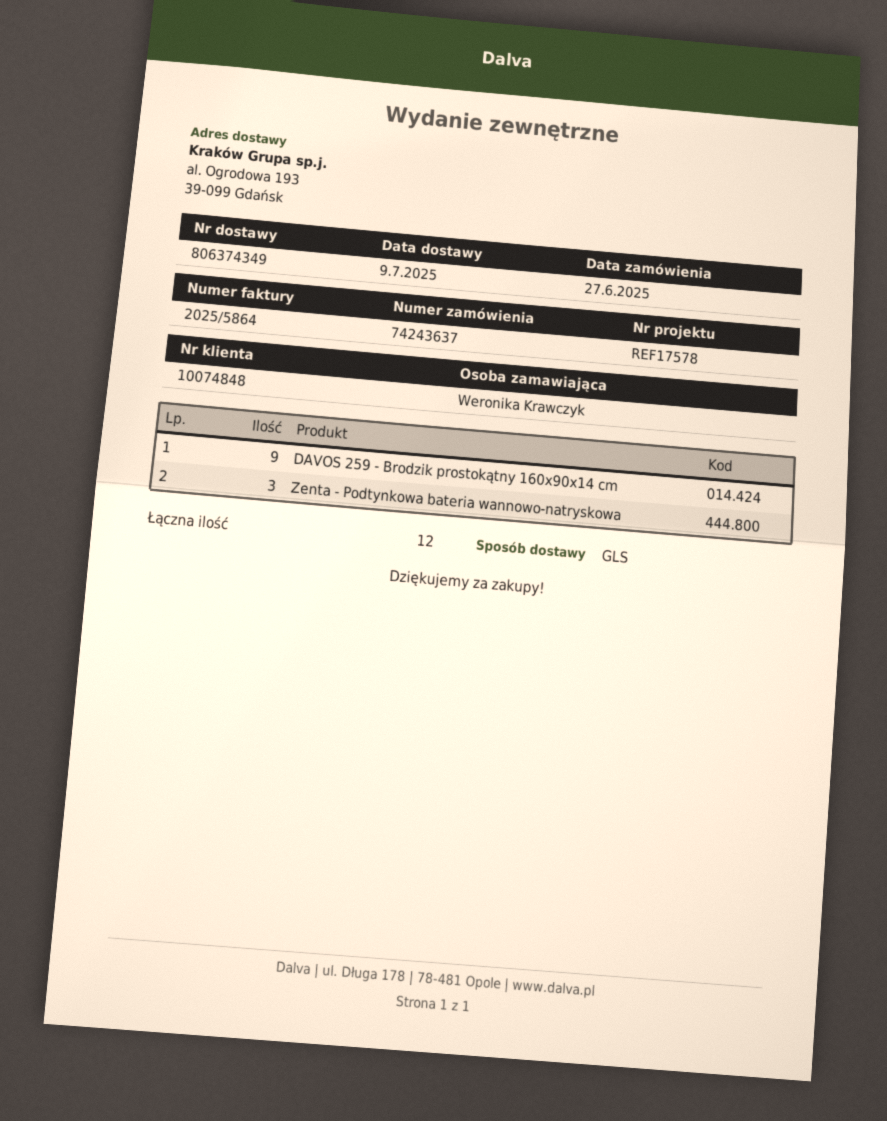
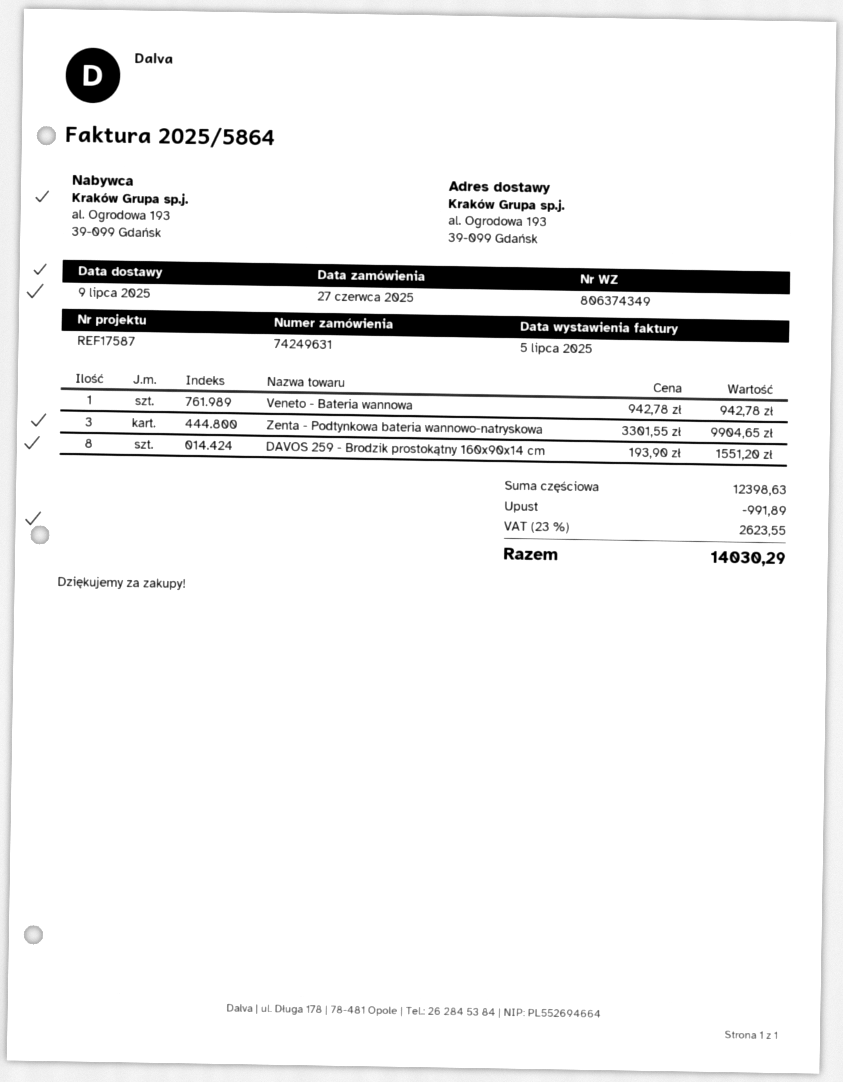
order number: 74243637 -> 74249631
reference: REF17578 -> REF17587
DAVOS 259 - Brodzik prostokątny 160x90x14 cm: 9 -> 8
Veneto - Bateria wannowa: none -> 1

